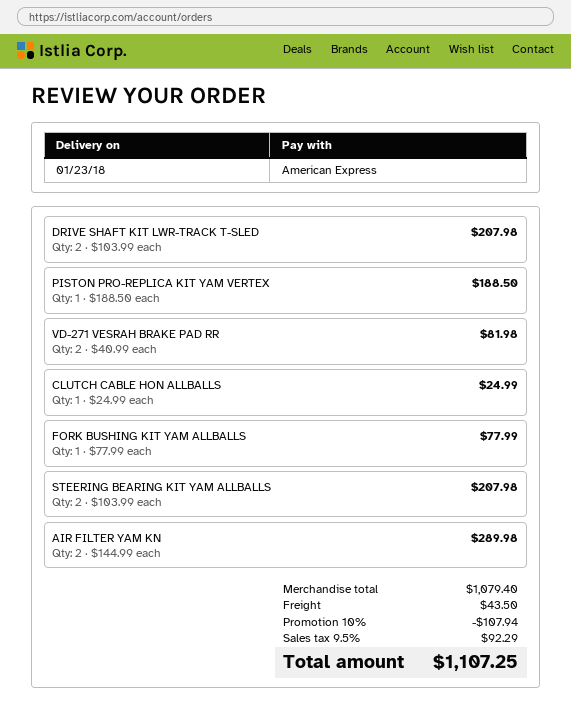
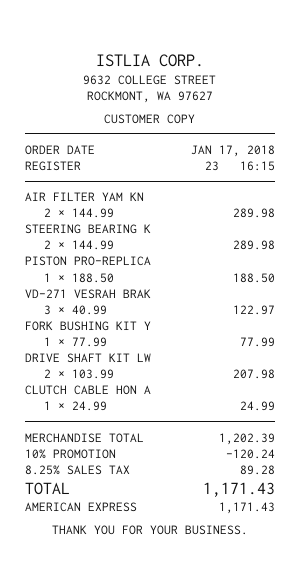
VD-271 VESRAH BRAKE PAD RR: 2 x 40.99 = 81.98 -> 3 x 40.99 = 122.97
STEERING BEARING KIT YAM ALLBALLS: 2 x 103.99 = 207.98 -> 2 x 144.99 = 289.98
subtotal: 1079.40 -> 1202.39
discount: 10% = 107.94 -> 10% = 120.24
shipping: 43.50 -> none
tax: 9.5% = 92.29 -> 8.25% = 89.28
total: 1107.25 -> 1171.43

